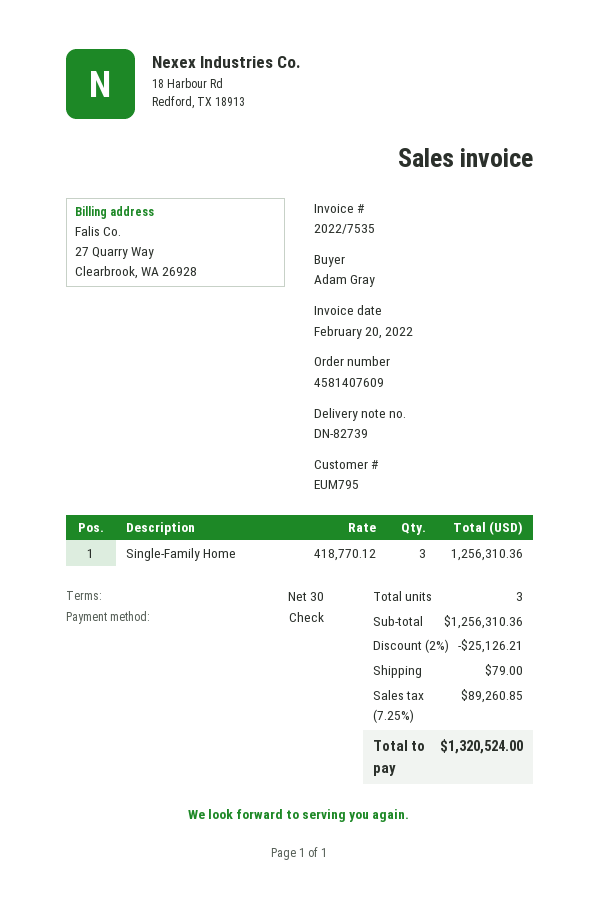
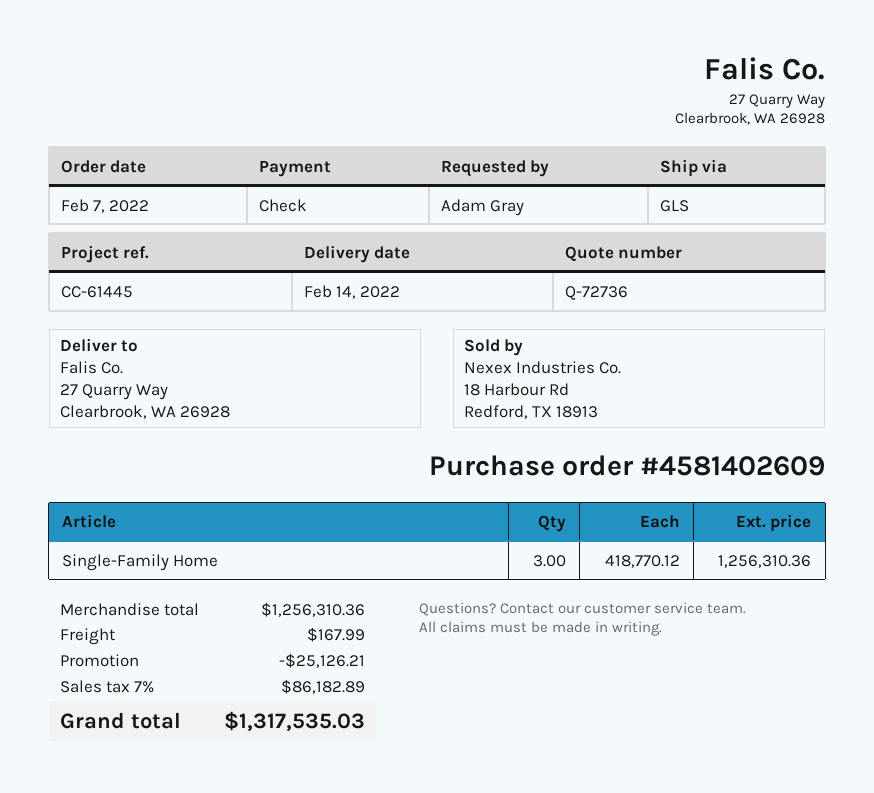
order number: 4581407609 -> 4581402609
shipping: 79.00 -> 167.99
tax: 7.25% = 89260.85 -> 7% = 86182.89
total: 1320524.00 -> 1317535.03

